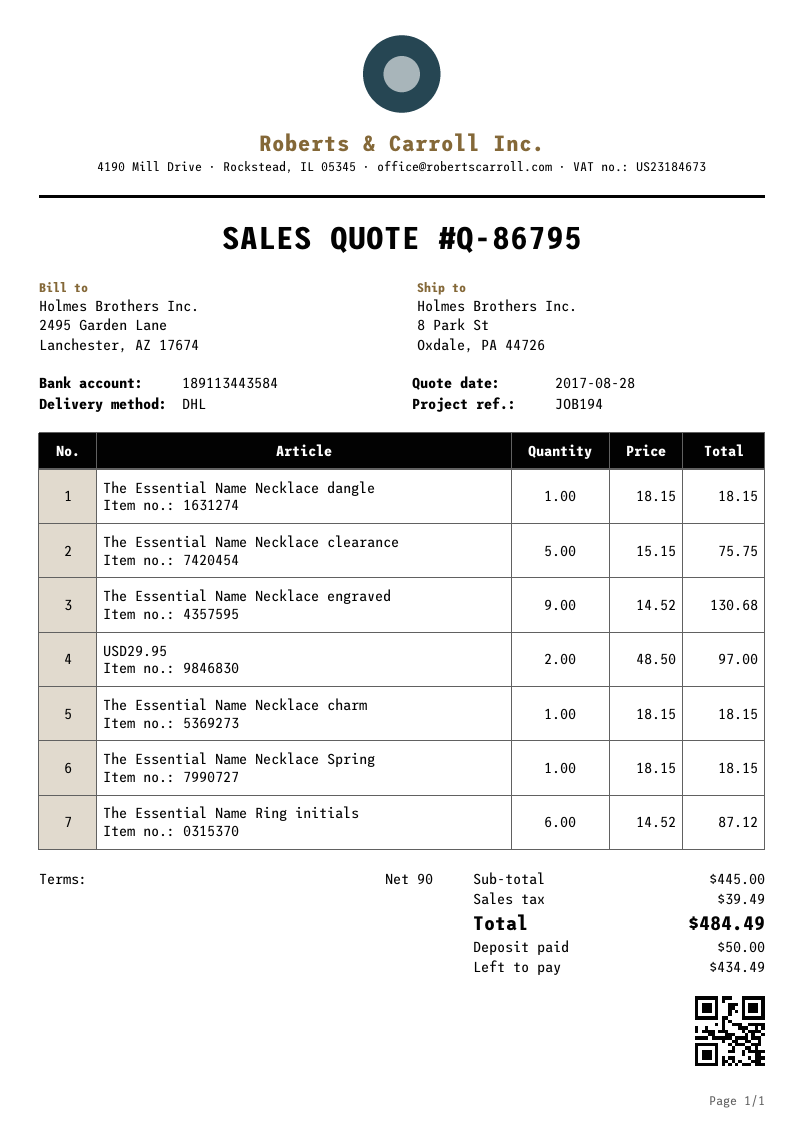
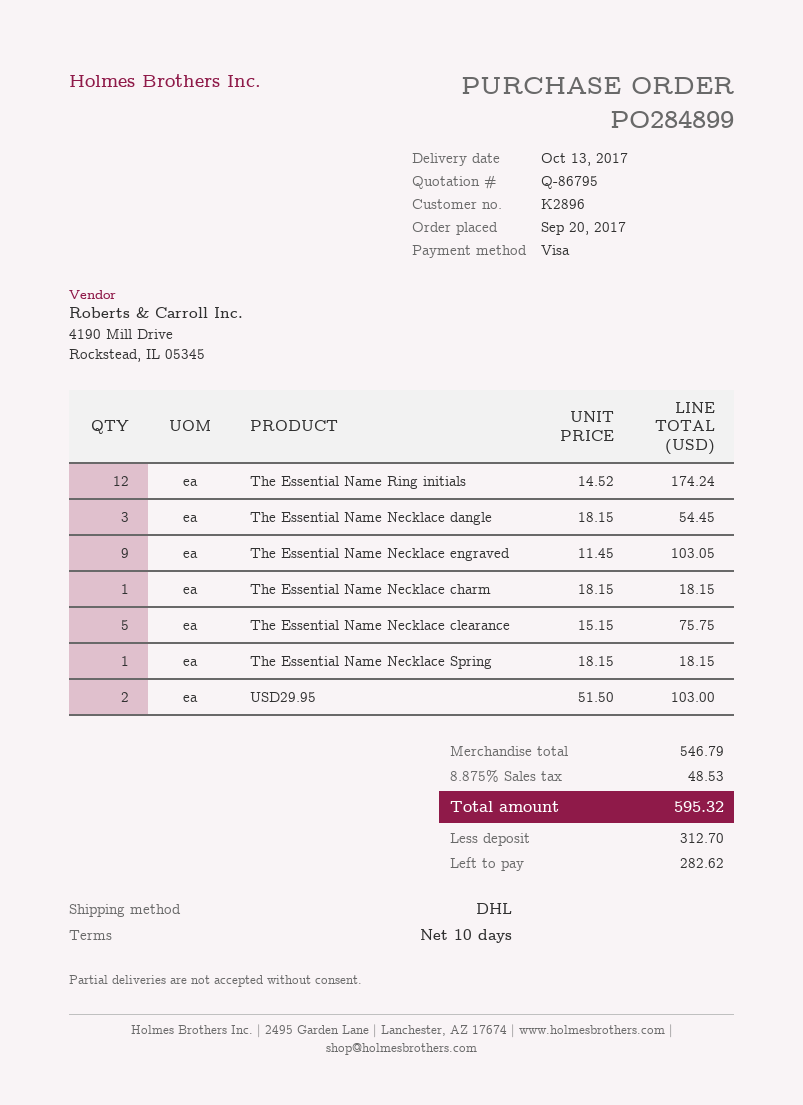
payment terms: 90 days -> 10 days
The Essential Name Necklace dangle: 1 x 18.15 = 18.15 -> 3 x 18.15 = 54.45
The Essential Name Necklace engraved: 9 x 14.52 = 130.68 -> 9 x 11.45 = 103.05
USD29.95: 2 x 48.50 = 97.00 -> 2 x 51.50 = 103.00
The Essential Name Ring initials: 6 x 14.52 = 87.12 -> 12 x 14.52 = 174.24
subtotal: 445.00 -> 546.79
tax: 39.49 -> 48.53
total: 484.49 -> 595.32
deposit: 50.00 -> 312.70
balance: 434.49 -> 282.62

